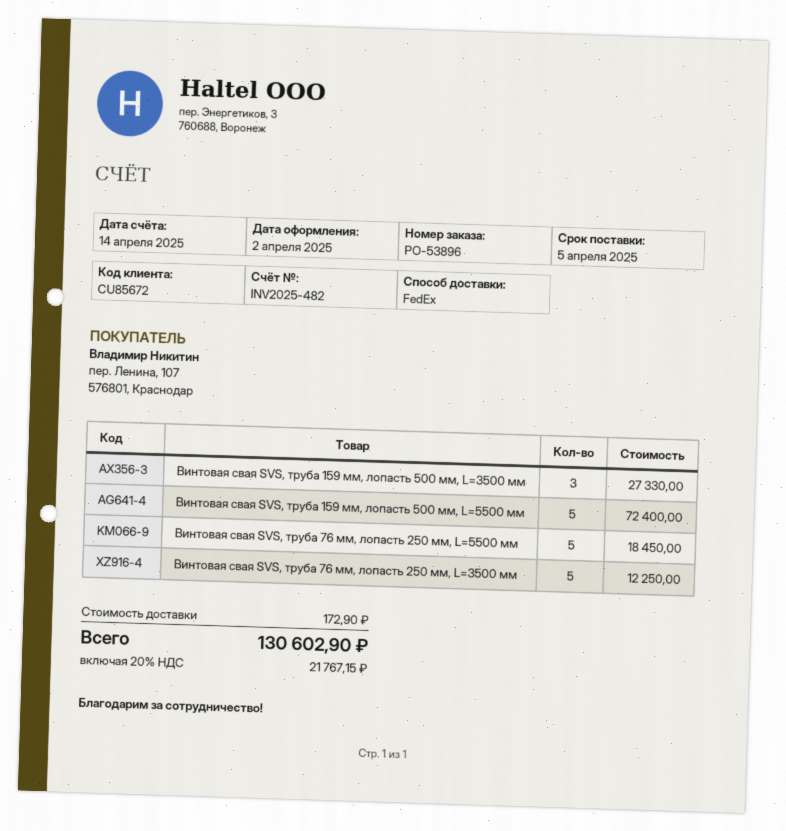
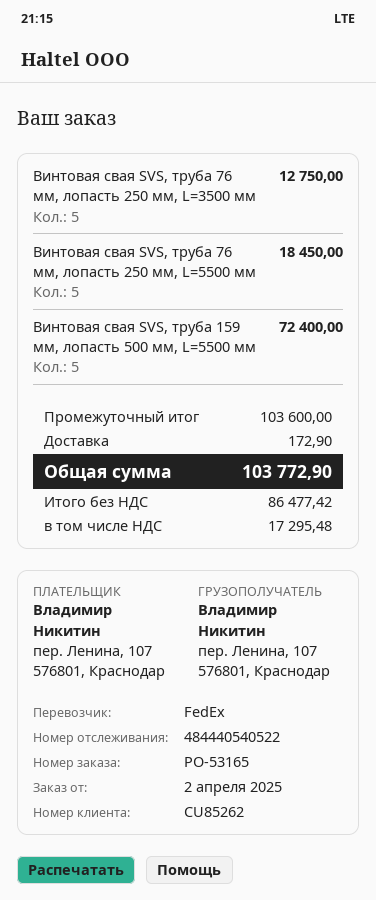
order number: PO-53896 -> PO-53165
customer number: CU85672 -> CU85262
Винтовая свая SVS, труба 159 мм, лопасть 500 мм, L=3500 мм: 3 for 27330.00 -> none
Винтовая свая SVS, труба 76 мм, лопасть 250 мм, L=3500 мм: 5 for 12250.00 -> 5 for 12750.00
tax: 21767.15 -> 17295.48
total: 130602.90 -> 103772.90

